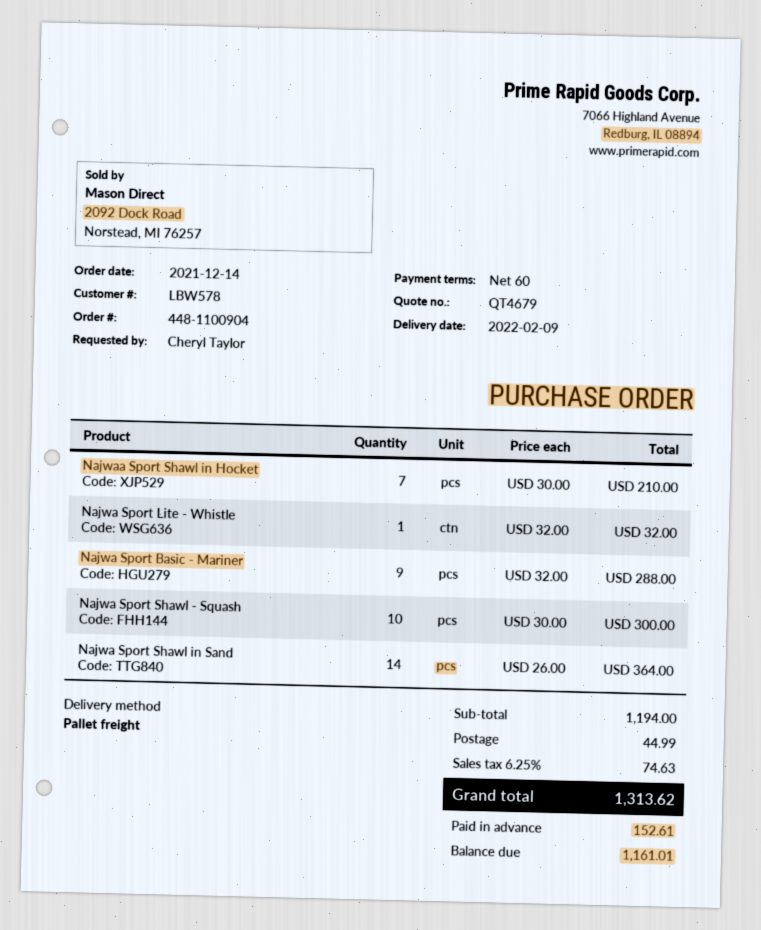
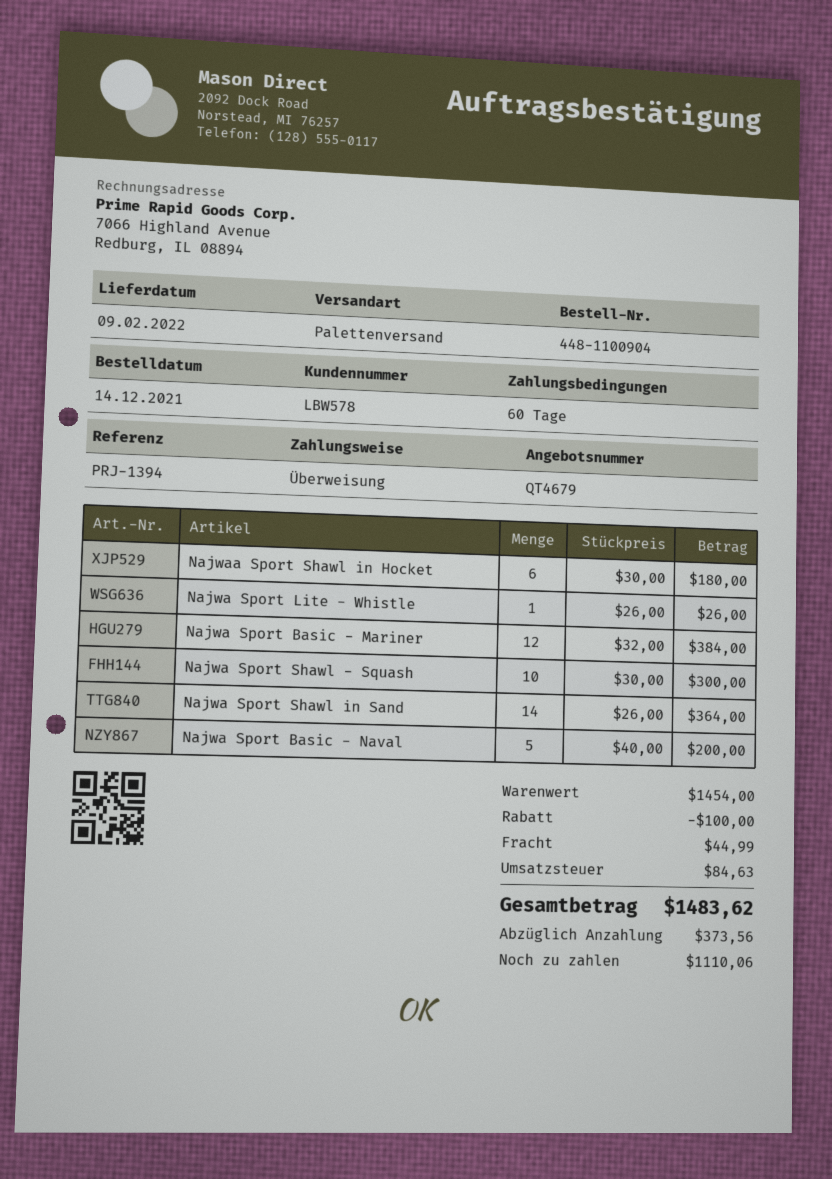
Najwaa Sport Shawl in Hocket: 7 x 30.00 = 210.00 -> 6 x 30.00 = 180.00
Najwa Sport Lite - Whistle: 1 x 32.00 = 32.00 -> 1 x 26.00 = 26.00
Najwa Sport Basic - Mariner: 9 x 32.00 = 288.00 -> 12 x 32.00 = 384.00
Najwa Sport Basic - Naval: none -> 5 x 40.00 = 200.00
subtotal: 1194.00 -> 1454.00
discount: none -> 100.00
tax: 74.63 -> 84.63
total: 1313.62 -> 1483.62
deposit: 152.61 -> 373.56
balance: 1161.01 -> 1110.06

